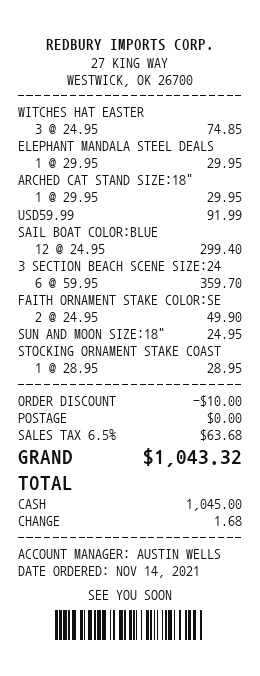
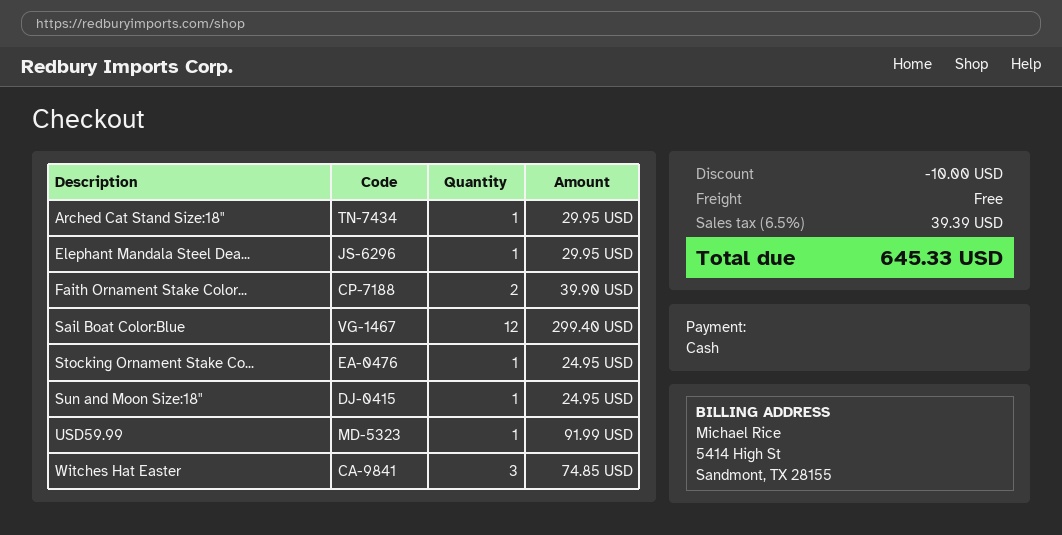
3 SECTION BEACH SCENE SIZE:24: 6 for 359.70 -> none
FAITH ORNAMENT STAKE COLOR:SE: 2 for 49.90 -> 2 for 39.90
STOCKING ORNAMENT STAKE COAST: 1 for 28.95 -> 1 for 24.95
tax: 6.5% = 63.68 -> 6.5% = 39.39
total: 1043.32 -> 645.33

